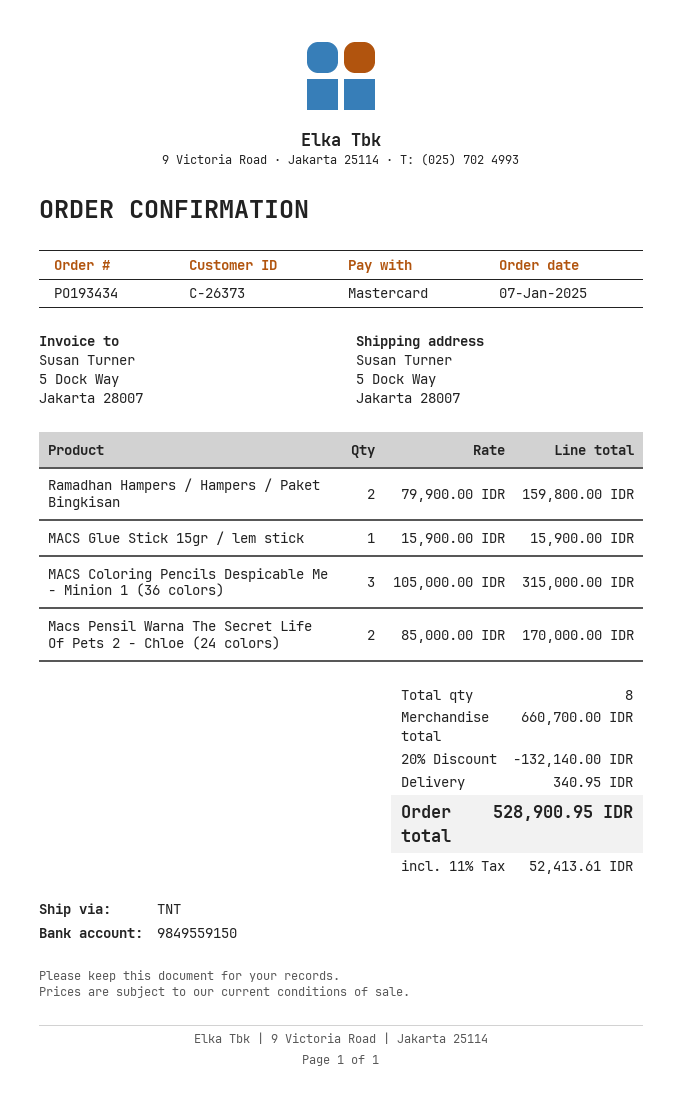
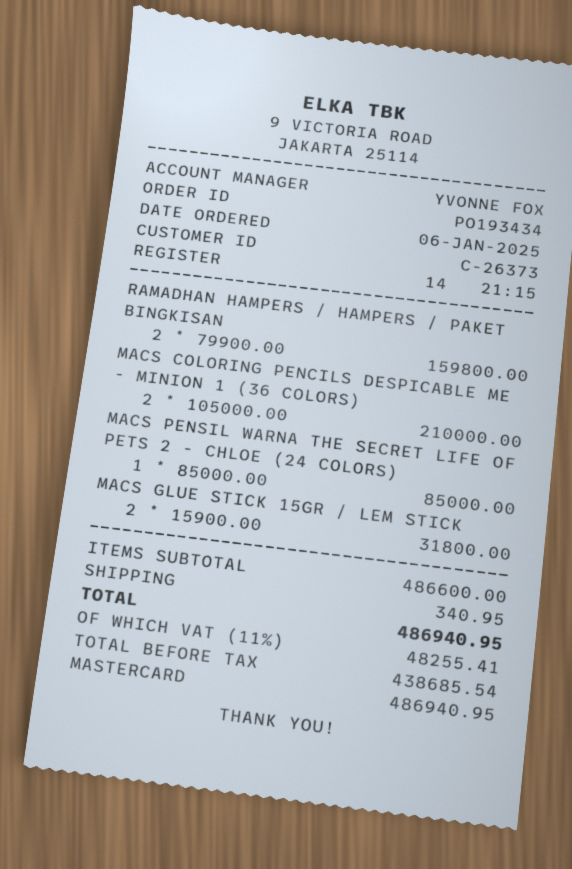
order date: 2025-01-07 -> 2025-01-06
MACS Glue Stick 15gr / lem stick: 1 x 15900.00 = 15900.00 -> 2 x 15900.00 = 31800.00
MACS Coloring Pencils Despicable Me - Minion 1 (36 colors): 3 x 105000.00 = 315000.00 -> 2 x 105000.00 = 210000.00
Macs Pensil Warna The Secret Life Of Pets 2 - Chloe (24 colors): 2 x 85000.00 = 170000.00 -> 1 x 85000.00 = 85000.00
subtotal: 660700.00 -> 486600.00
discount: 20% = 132140.00 -> none
tax: 11% = 52413.61 -> 11% = 48255.41
total: 528900.95 -> 486940.95

